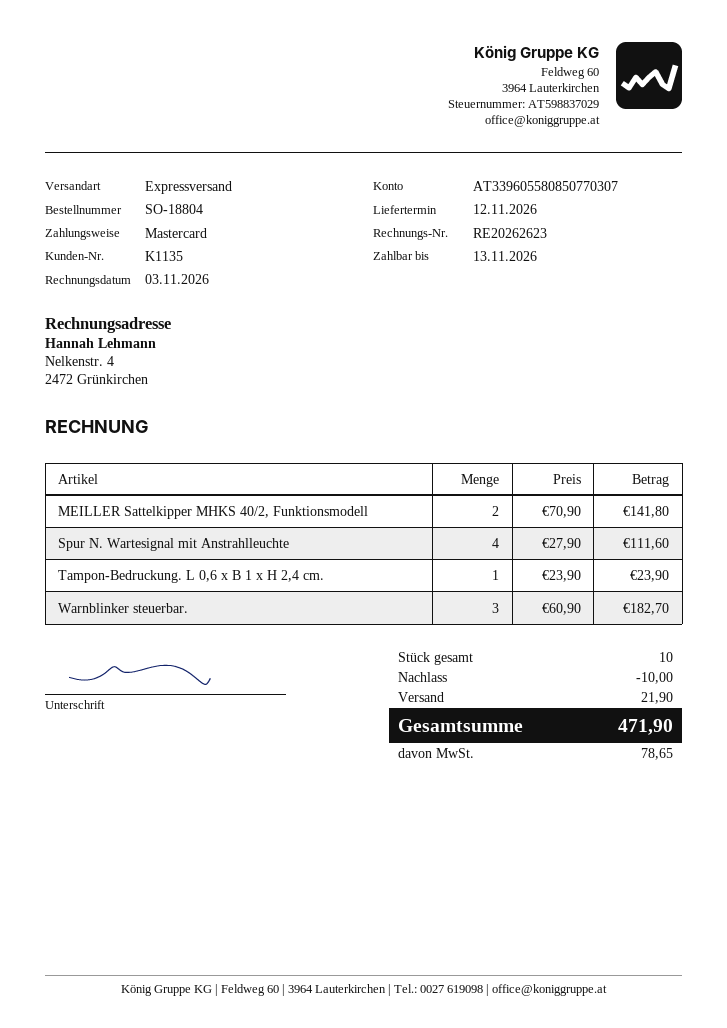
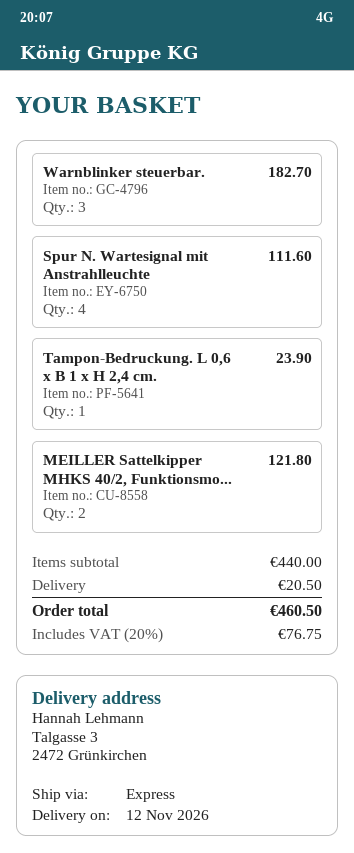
MEILLER Sattelkipper MHKS 40/2, Funktionsmodell: 2 for 141.80 -> 2 for 121.80
discount: 10.00 -> none
shipping: 21.90 -> 20.50
tax: 78.65 -> 76.75
total: 471.90 -> 460.50

